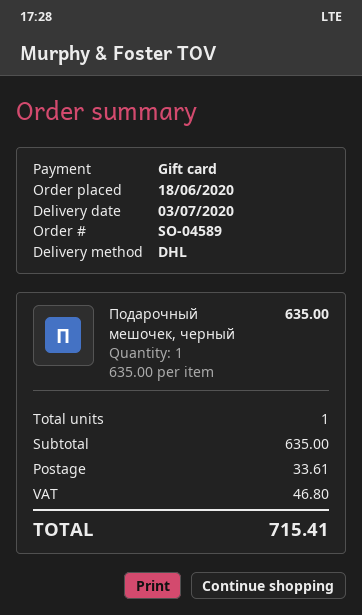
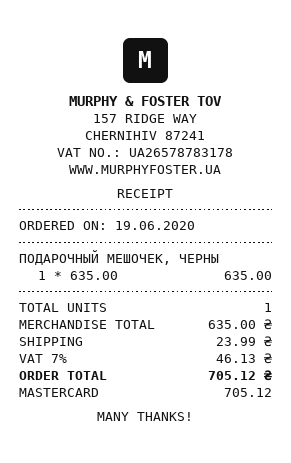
order date: 2020-06-18 -> 2020-06-19
payment method: gift card -> Mastercard
shipping: 33.61 -> 23.99
tax: 46.80 -> 46.13
total: 715.41 -> 705.12

